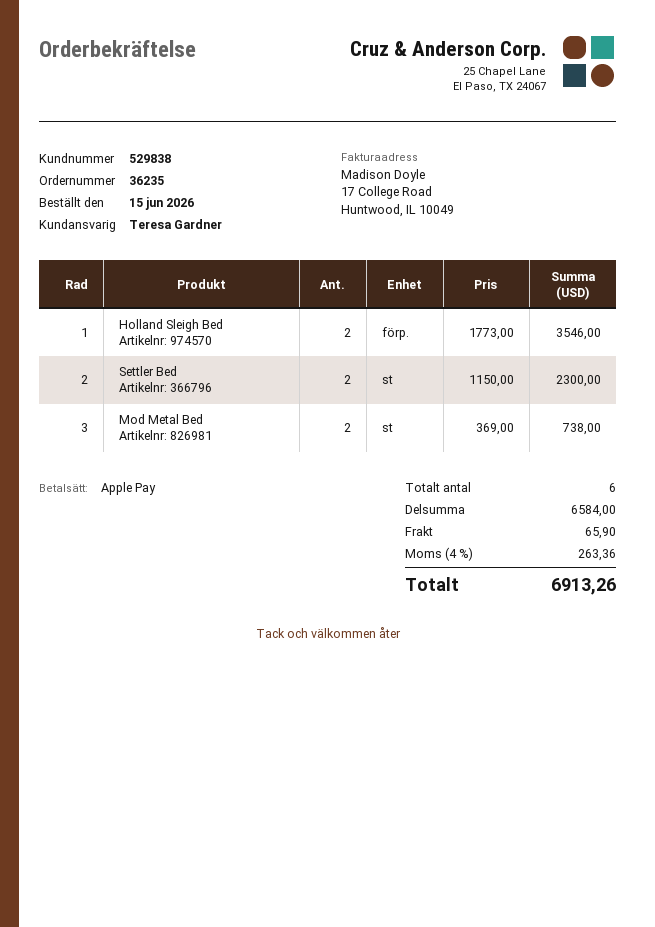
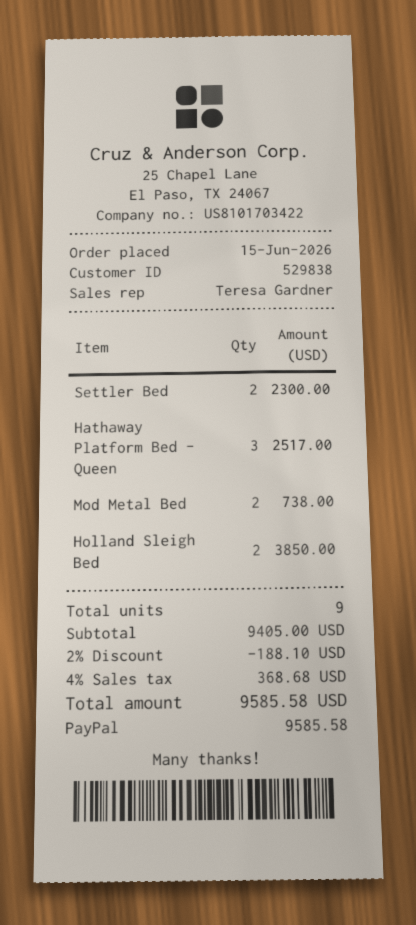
payment method: Apple Pay -> PayPal
Holland Sleigh Bed: 2 for 3546.00 -> 2 for 3850.00
Hathaway Platform Bed - Queen: none -> 3 for 2517.00
total quantity: 6 -> 9
subtotal: 6584.00 -> 9405.00
discount: none -> 2% = 188.10
shipping: 65.90 -> none
tax: 4% = 263.36 -> 4% = 368.68
total: 6913.26 -> 9585.58

